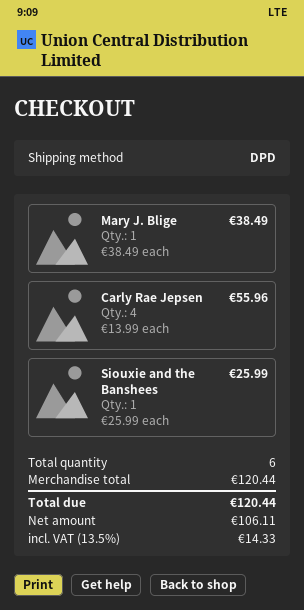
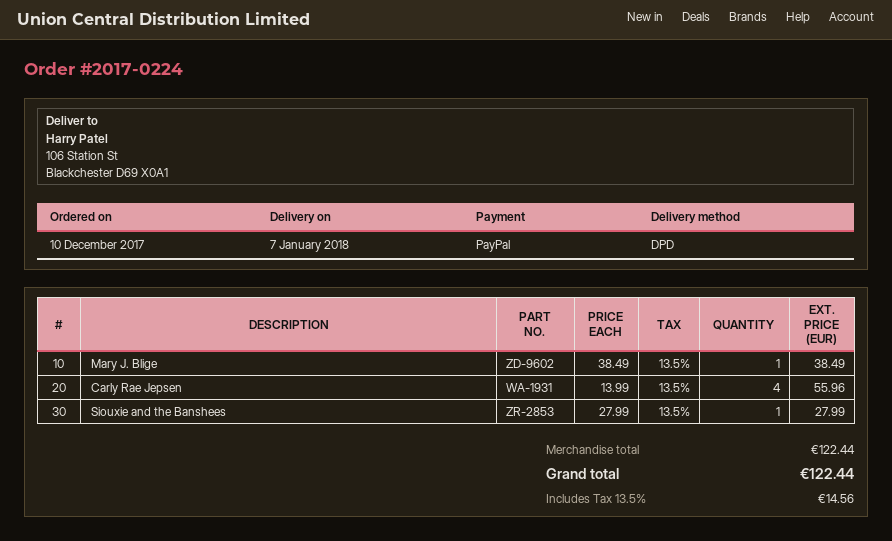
Siouxie and the Banshees: 1 x 25.99 = 25.99 -> 1 x 27.99 = 27.99
subtotal: 120.44 -> 122.44
tax: 13.5% = 14.33 -> 13.5% = 14.56
total: 120.44 -> 122.44

